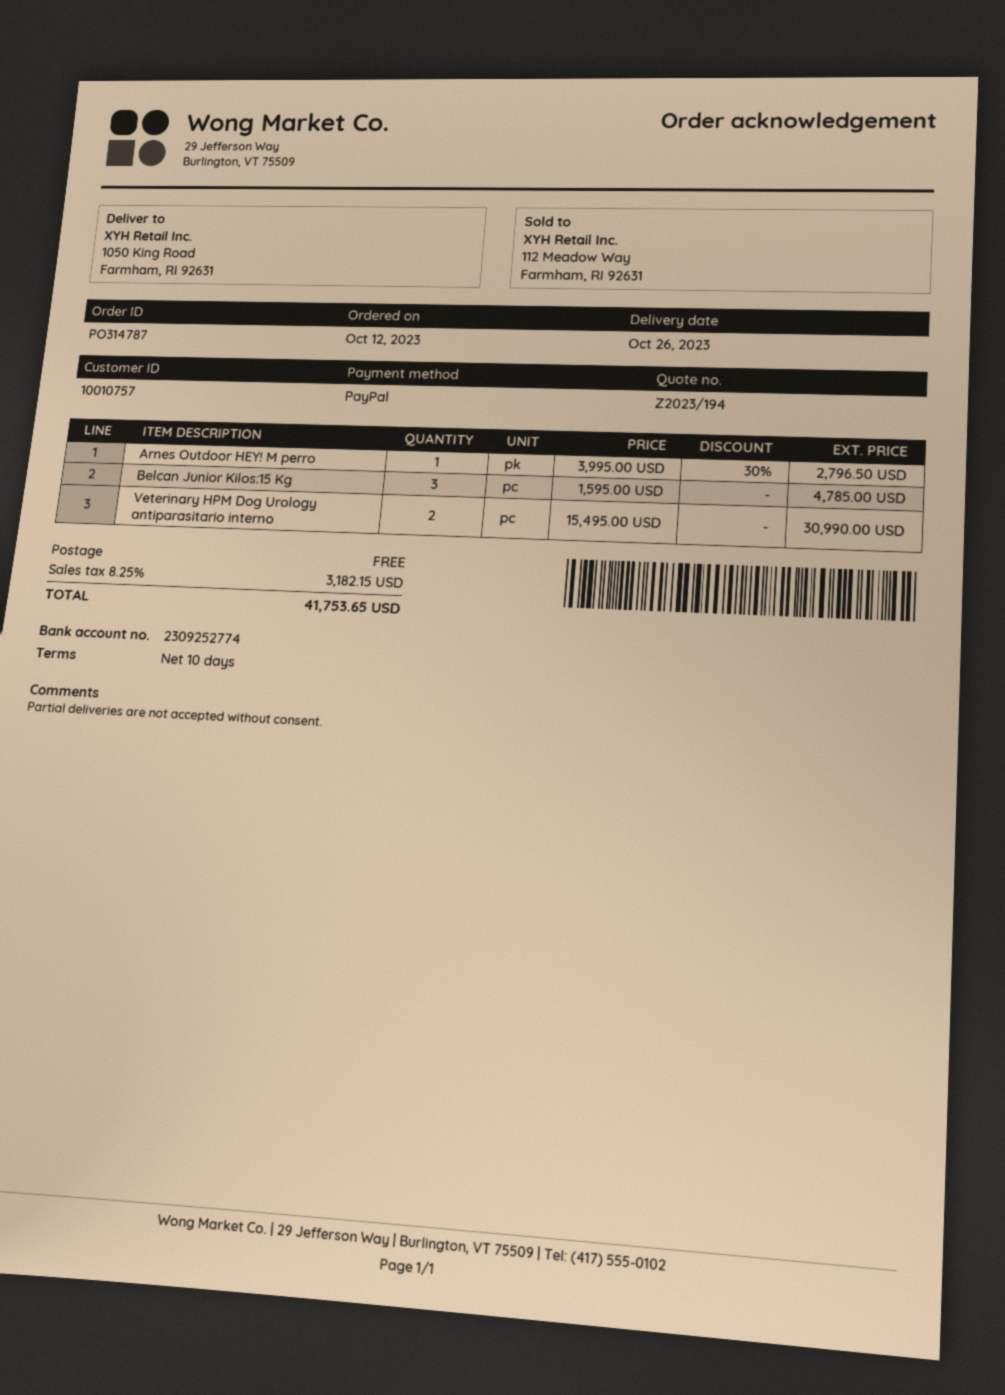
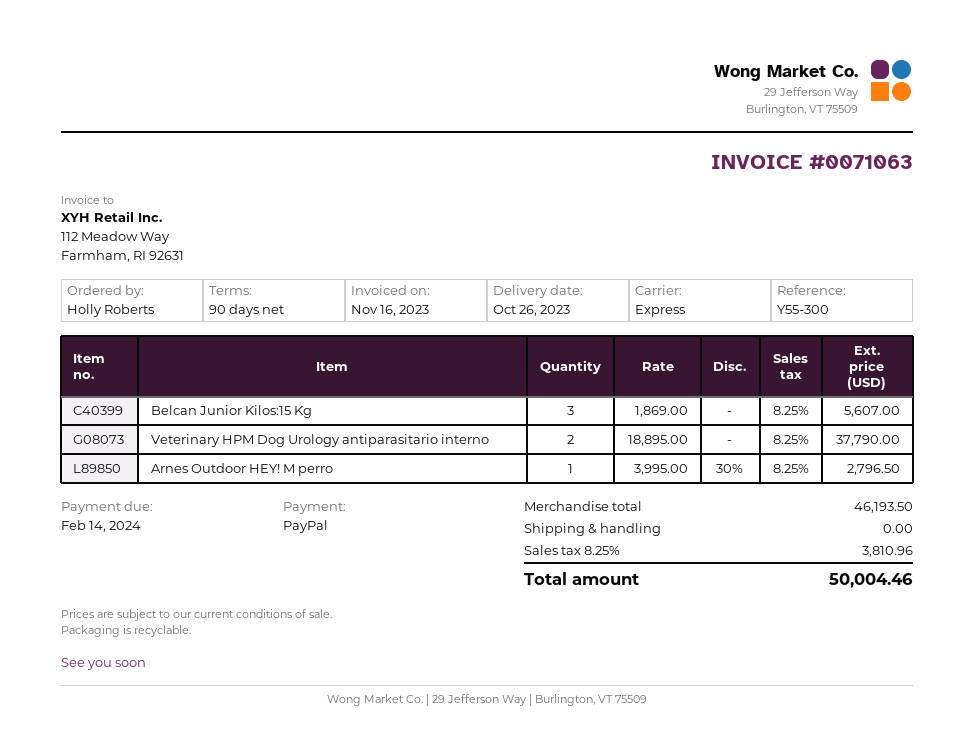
payment terms: 10 days -> 90 days
Belcan Junior Kilos:15 Kg: 3 x 1595.00 = 4785.00 -> 3 x 1869.00 = 5607.00
Veterinary HPM Dog Urology antiparasitario interno: 2 x 15495.00 = 30990.00 -> 2 x 18895.00 = 37790.00
tax: 8.25% = 3182.15 -> 8.25% = 3810.96
total: 41753.65 -> 50004.46

